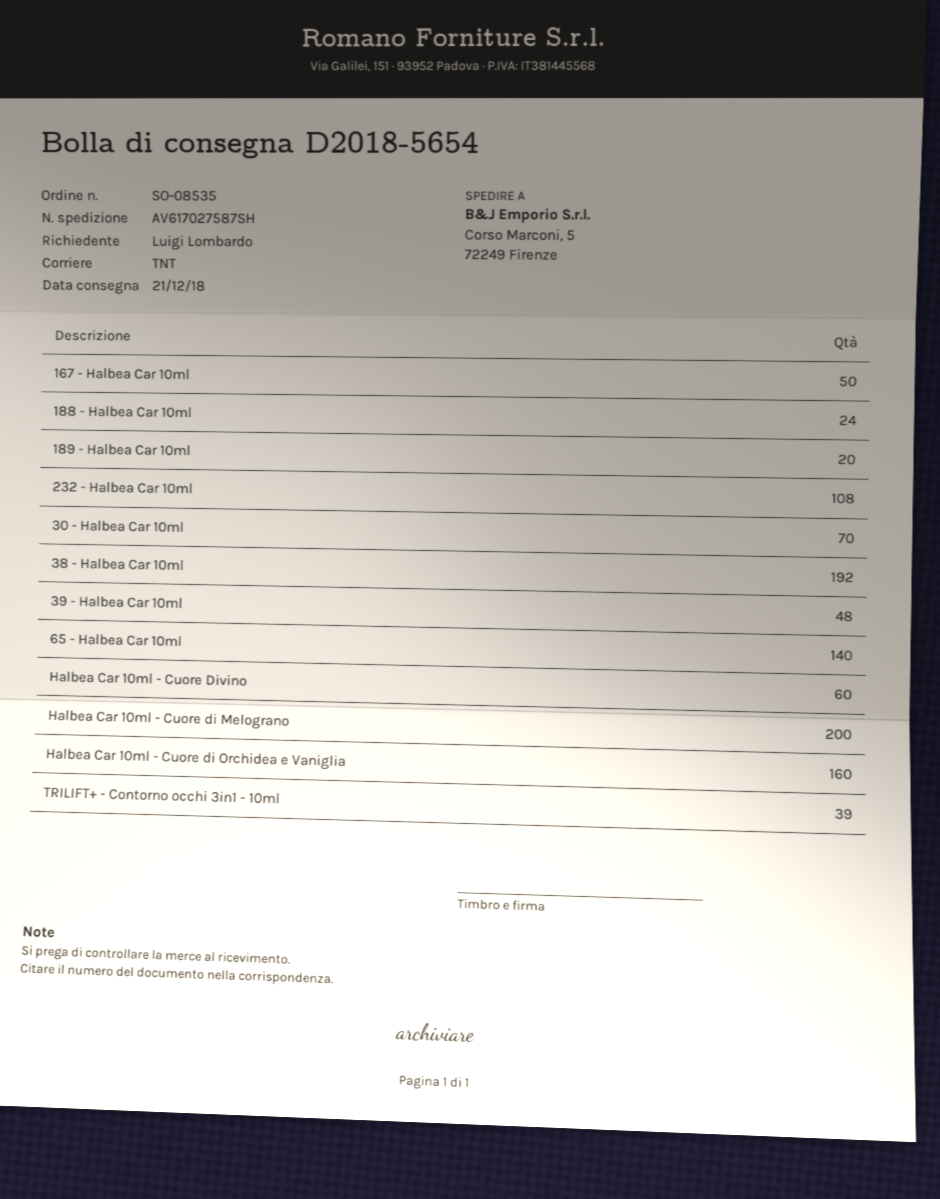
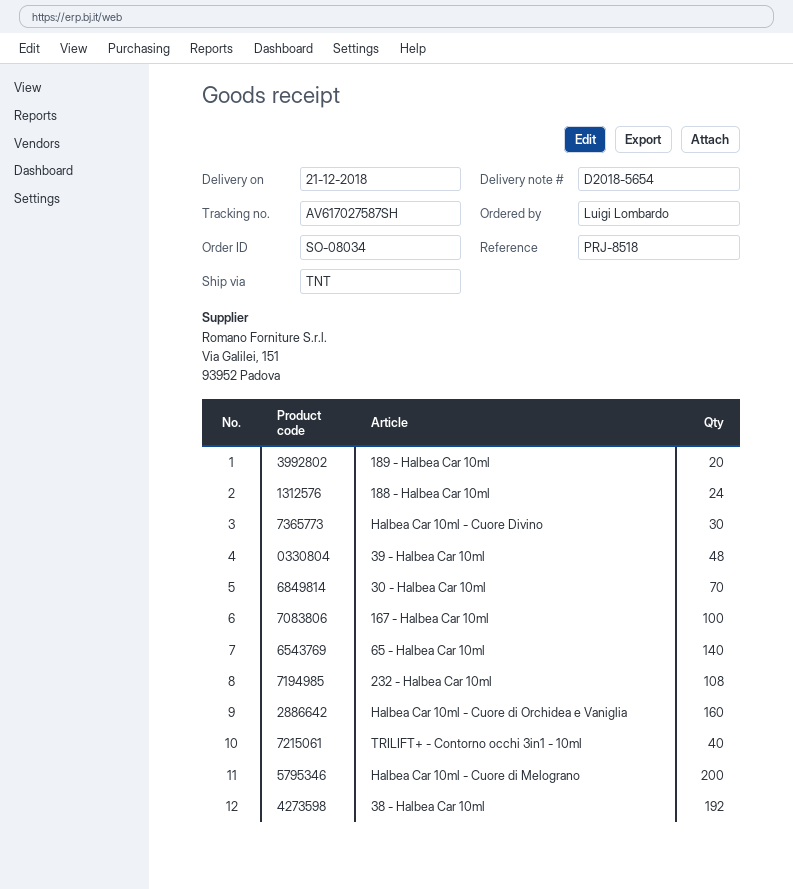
order number: SO-08535 -> SO-08034
167 - Halbea Car 10ml: 50 -> 100
Halbea Car 10ml - Cuore Divino: 60 -> 30
TRILIFT+ - Contorno occhi 3in1 - 10ml: 39 -> 40

